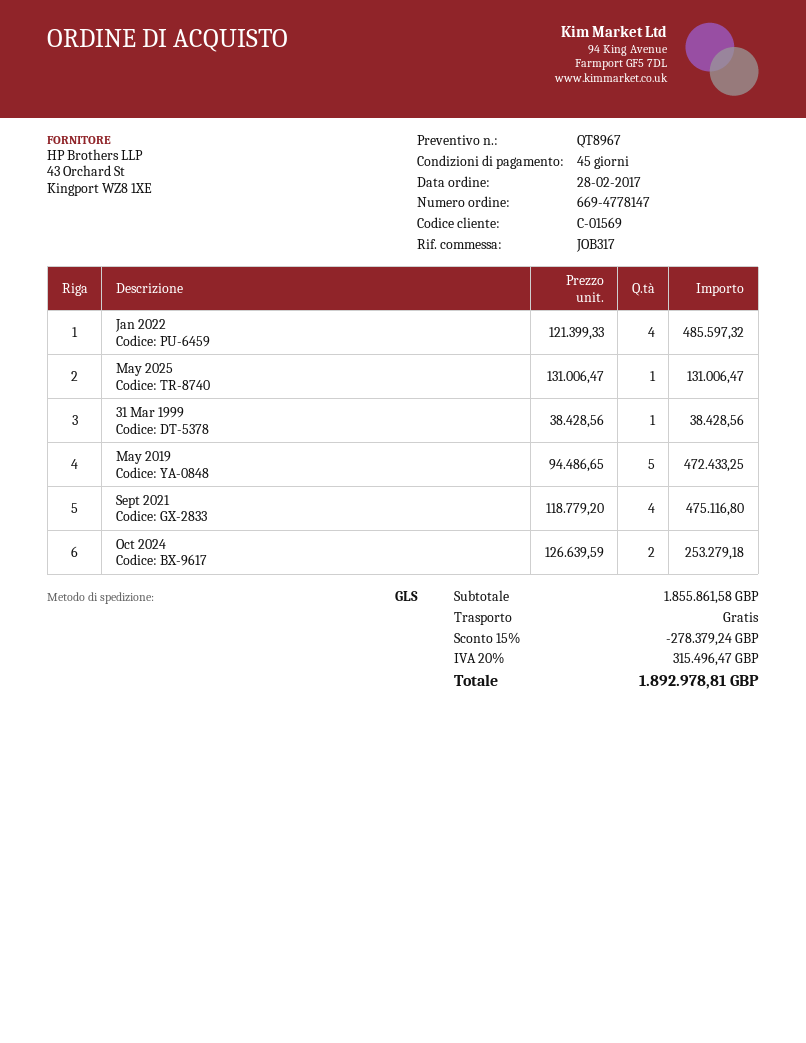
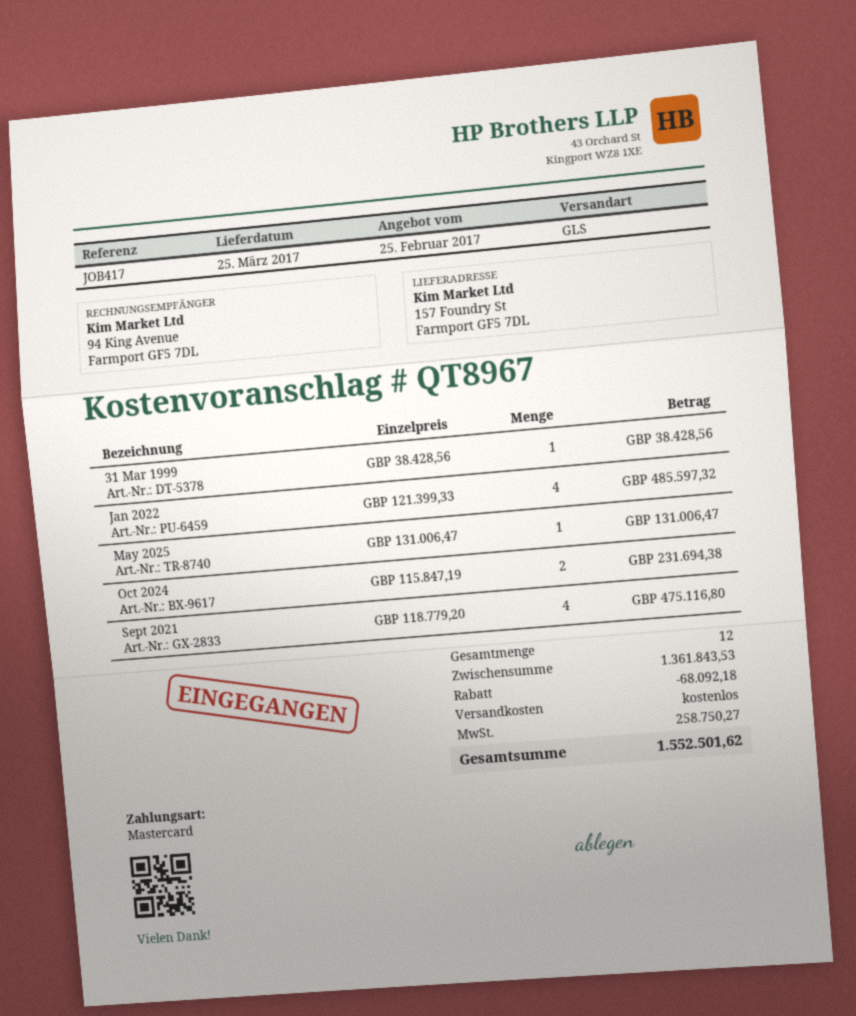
reference: JOB317 -> JOB417
May 2019: 5 x 94486.65 = 472433.25 -> none
Oct 2024: 2 x 126639.59 = 253279.18 -> 2 x 115847.19 = 231694.38
subtotal: 1855861.58 -> 1361843.53
discount: 278379.24 -> 68092.18
tax: 315496.47 -> 258750.27
total: 1892978.81 -> 1552501.62

